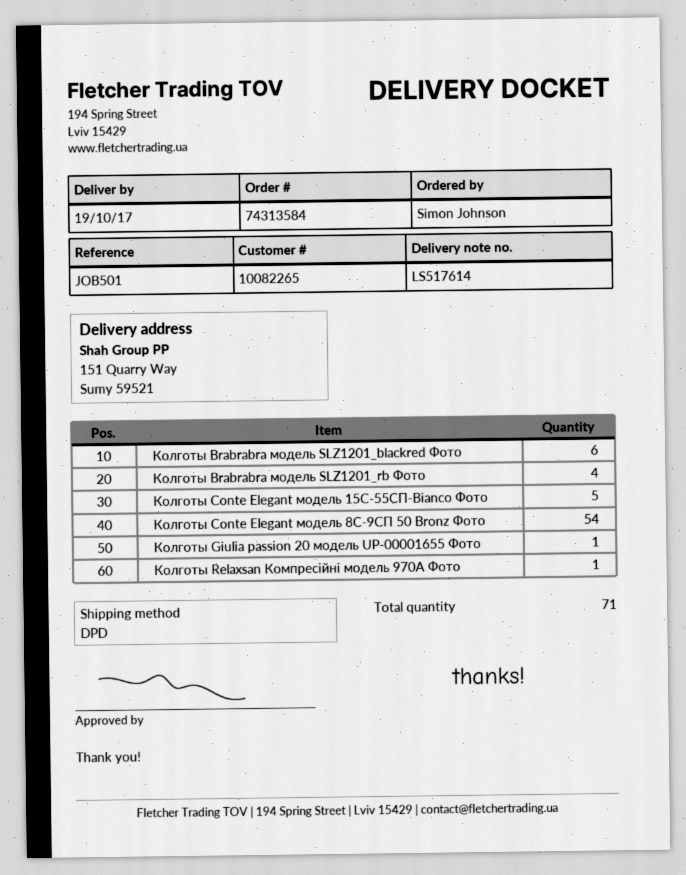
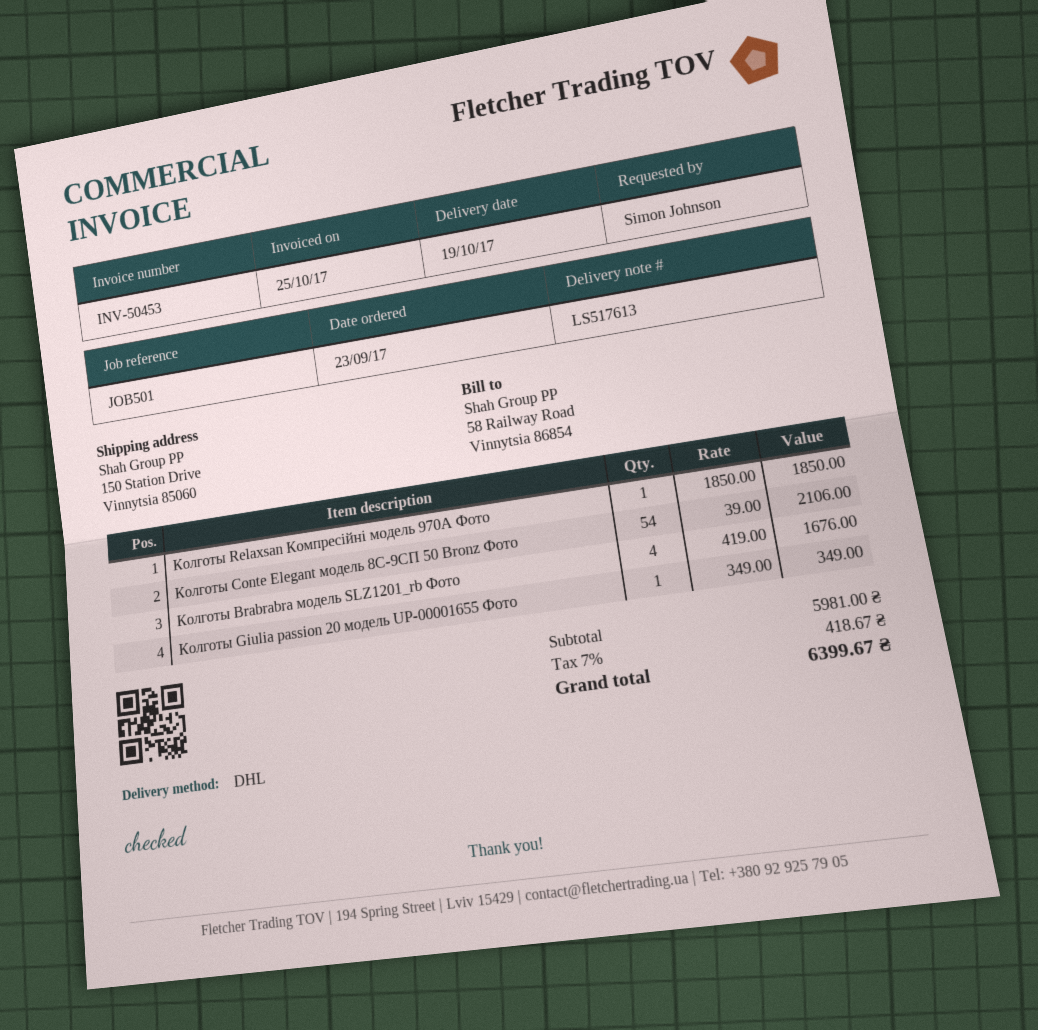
delivery note number: LS517614 -> LS517613
shipping method: DPD -> DHL
ship to: 151 Quarry Way, Sumy 59521 -> 150 Station Drive, Vinnytsia 85060
Колготы Brabrabra модель SLZ1201_blackred Фото: 6 -> none
Колготы Conte Elegant модель 15С-55СП-Bianco Фото: 5 -> none

